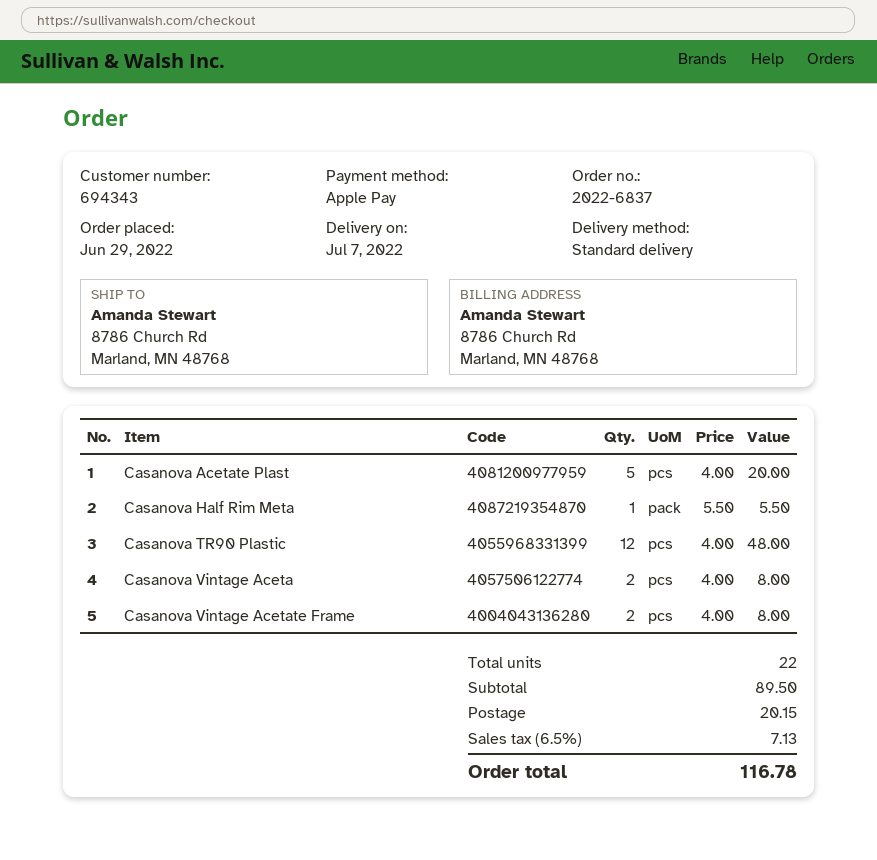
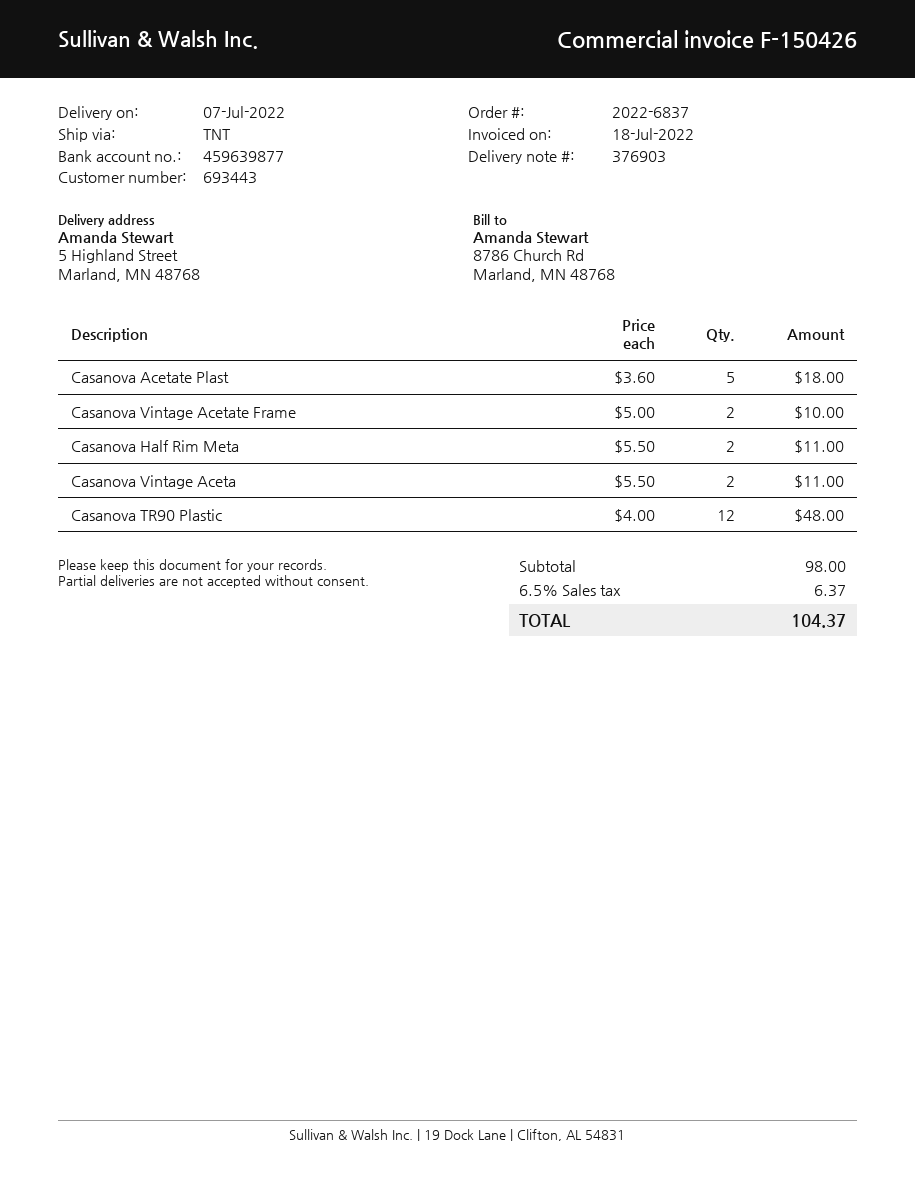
customer number: 694343 -> 693443
shipping method: standard -> TNT
ship to: 8786 Church Rd, Marland, MN 48768 -> 5 Highland Street, Marland, MN 48768
Casanova Acetate Plast: 5 x 4.00 = 20.00 -> 5 x 3.60 = 18.00
Casanova Half Rim Meta: 1 x 5.50 = 5.50 -> 2 x 5.50 = 11.00
Casanova Vintage Aceta: 2 x 4.00 = 8.00 -> 2 x 5.50 = 11.00
Casanova Vintage Acetate Frame: 2 x 4.00 = 8.00 -> 2 x 5.00 = 10.00
subtotal: 89.50 -> 98.00
shipping: 20.15 -> none
tax: 6.5% = 7.13 -> 6.5% = 6.37
total: 116.78 -> 104.37

